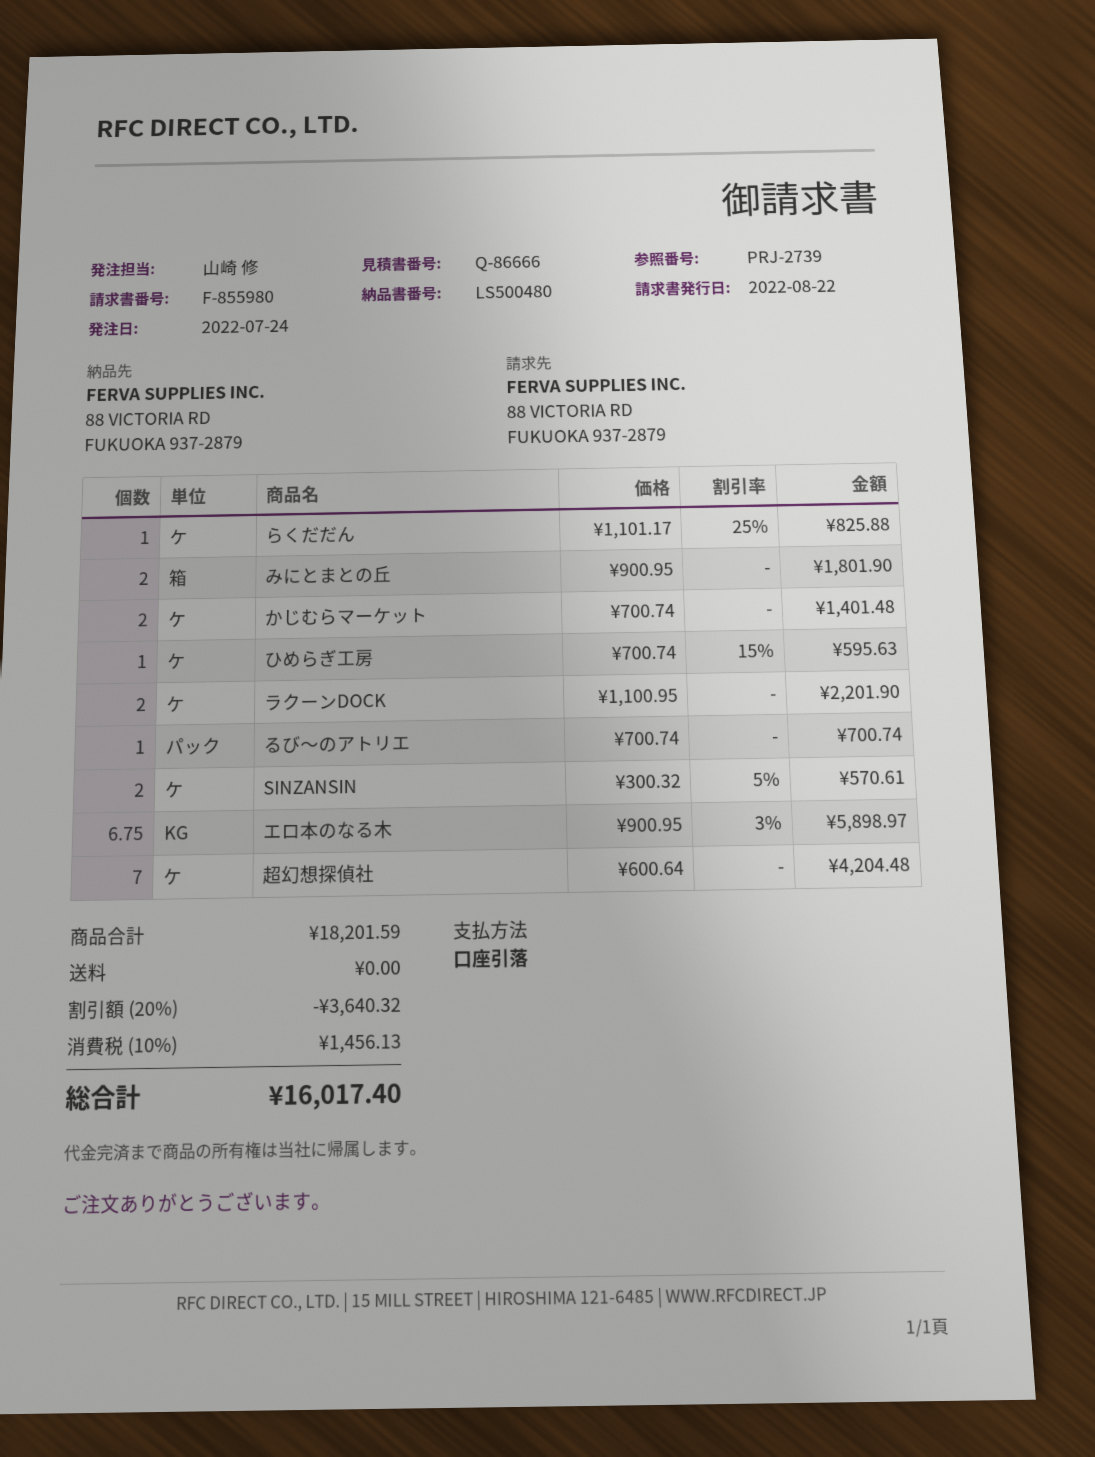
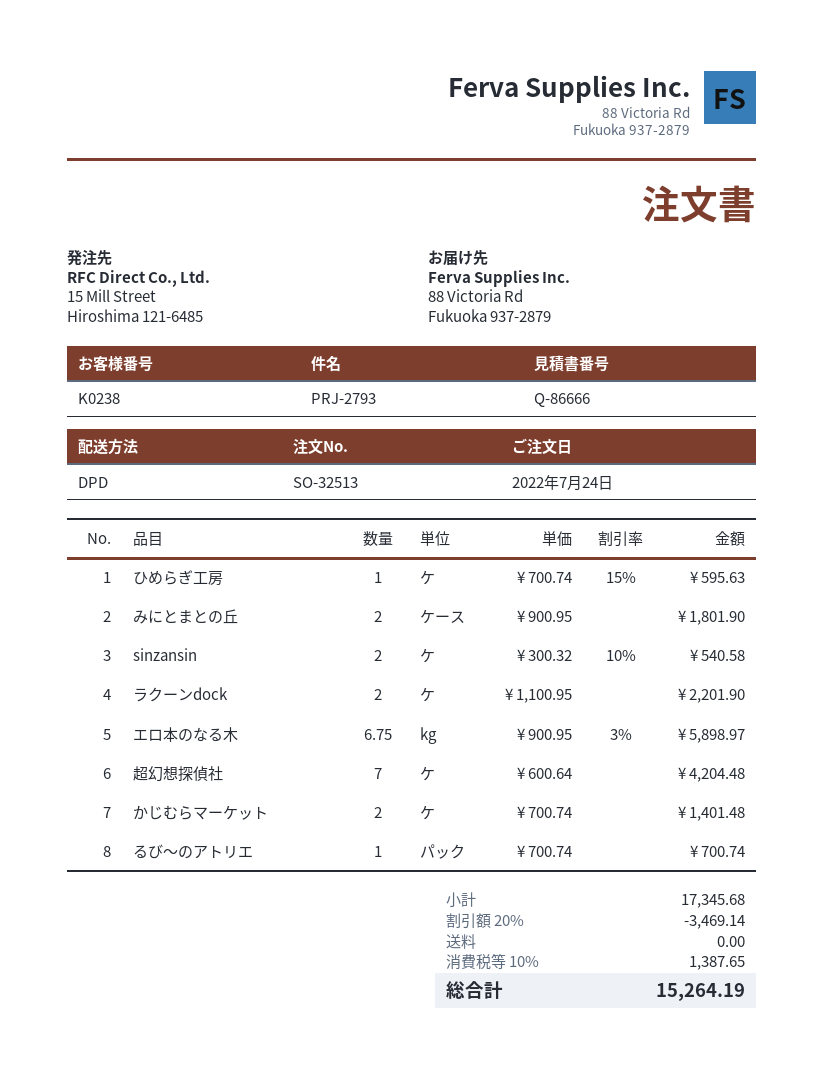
reference: PRJ-2739 -> PRJ-2793
らくだだん: 1 x 1101.17 - 25% = 825.88 -> none
SINZANSIN: 2 x 300.32 - 5% = 570.61 -> 2 x 300.32 - 10% = 540.58
subtotal: 18201.59 -> 17345.68
discount: 20% = 3640.32 -> 20% = 3469.14
tax: 10% = 1456.13 -> 10% = 1387.65
total: 16017.40 -> 15264.19

